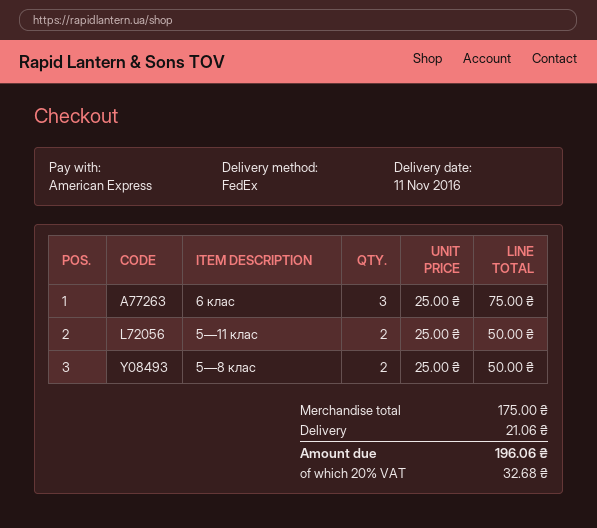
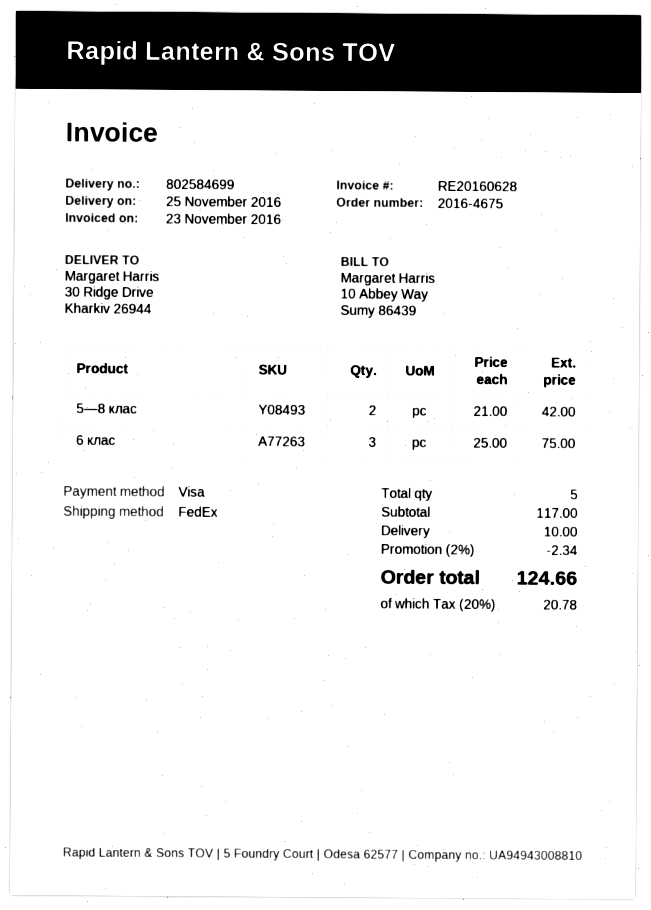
delivery date: 2016-11-11 -> 2016-11-25
payment method: American Express -> Visa
5—11 клас: 2 x 25.00 = 50.00 -> none
5—8 клас: 2 x 25.00 = 50.00 -> 2 x 21.00 = 42.00
subtotal: 175.00 -> 117.00
discount: none -> 2% = 2.34
shipping: 21.06 -> 10.00
tax: 20% = 32.68 -> 20% = 20.78
total: 196.06 -> 124.66

